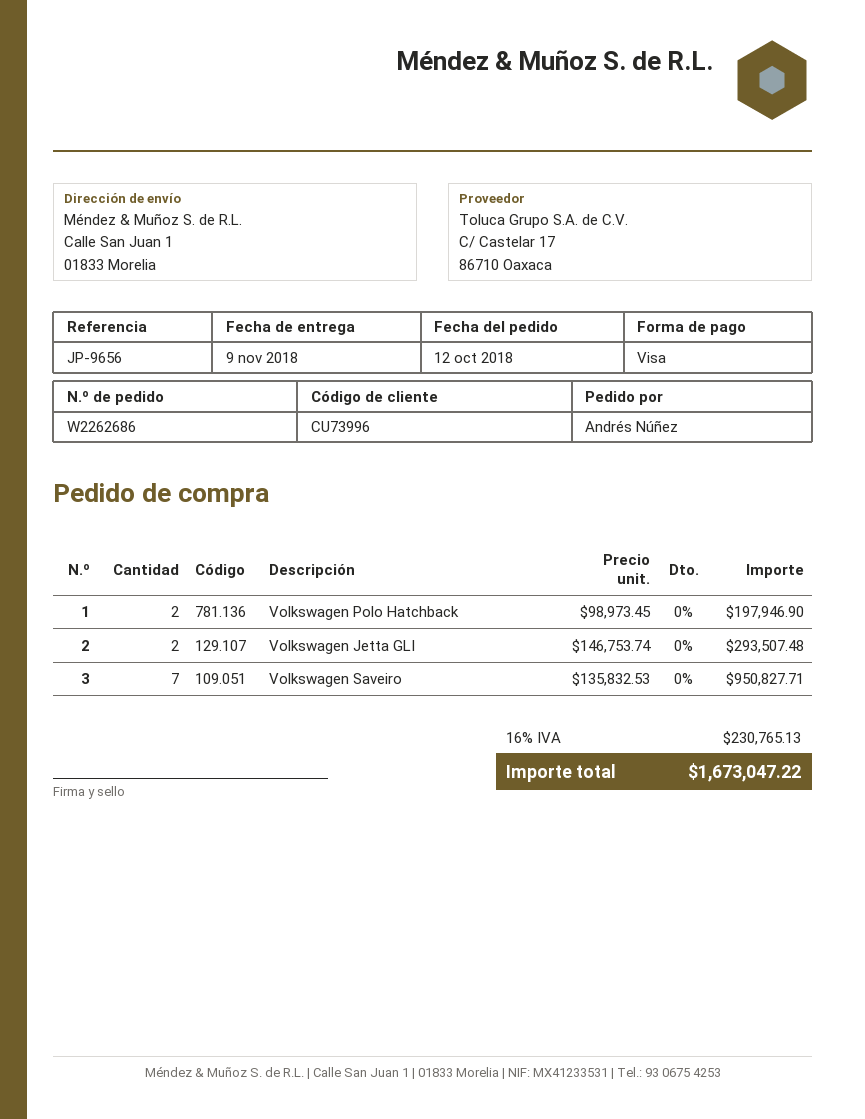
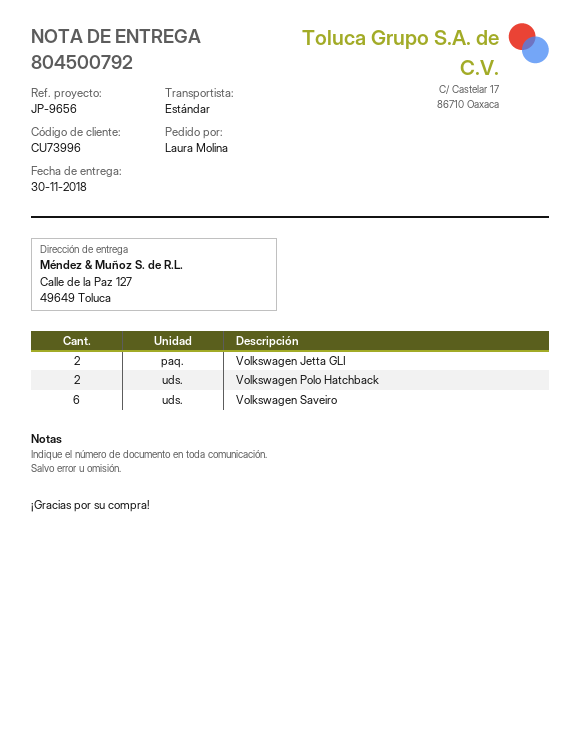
delivery date: 2018-11-09 -> 2018-11-30
ordered by: Andrés Núñez -> Laura Molina
ship to: Calle San Juan 1, 01833 Morelia -> Calle de la Paz 127, 49649 Toluca
Volkswagen Saveiro: 7 -> 6

